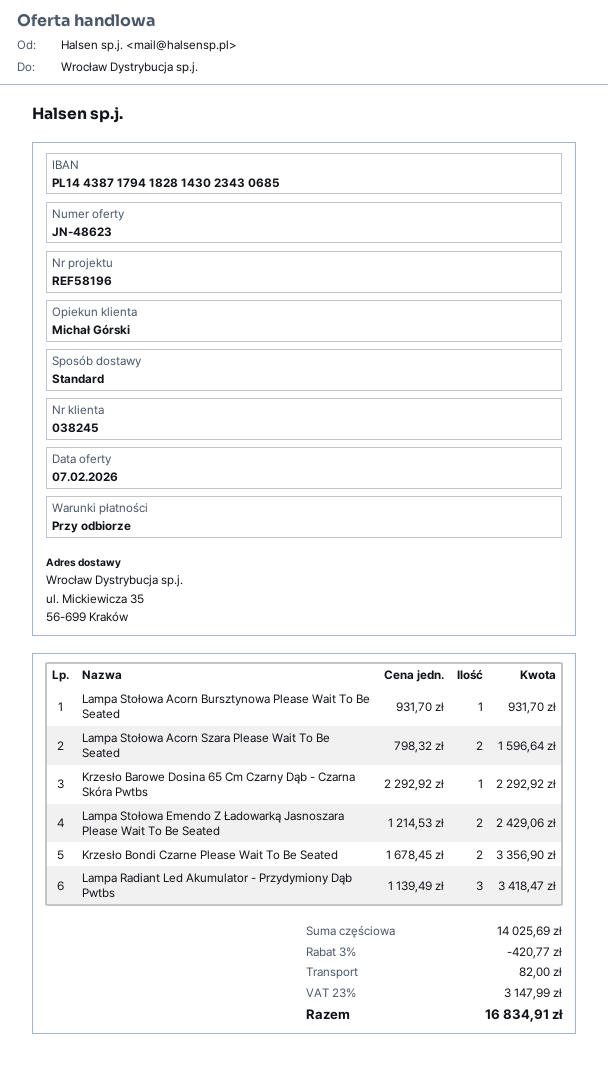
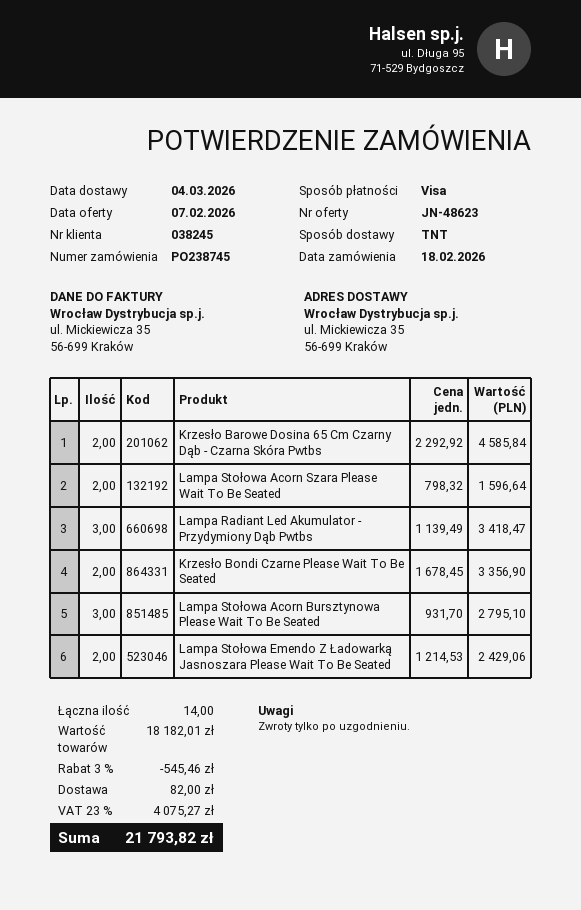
shipping method: standard -> TNT
Lampa Stołowa Acorn Bursztynowa Please Wait To Be Seated: 1 x 931.70 = 931.70 -> 3 x 931.70 = 2795.10
Krzesło Barowe Dosina 65 Cm Czarny Dąb - Czarna Skóra Pwtbs: 1 x 2292.92 = 2292.92 -> 2 x 2292.92 = 4585.84
subtotal: 14025.69 -> 18182.01
discount: 3% = 420.77 -> 3% = 545.46
tax: 23% = 3147.99 -> 23% = 4075.27
total: 16834.91 -> 21793.82

